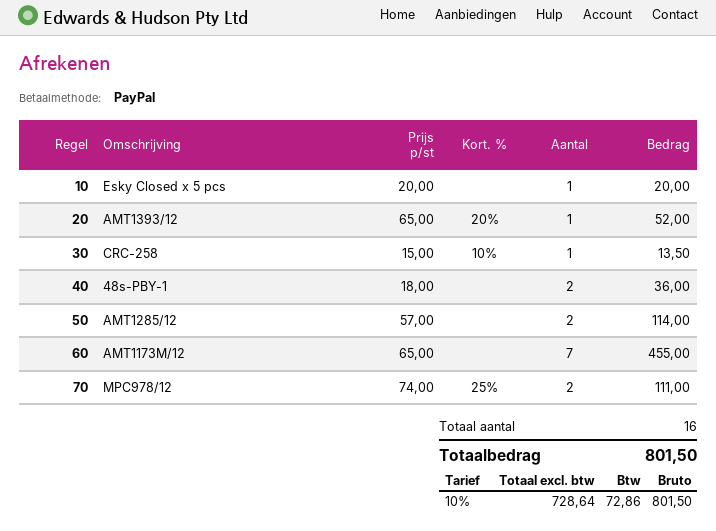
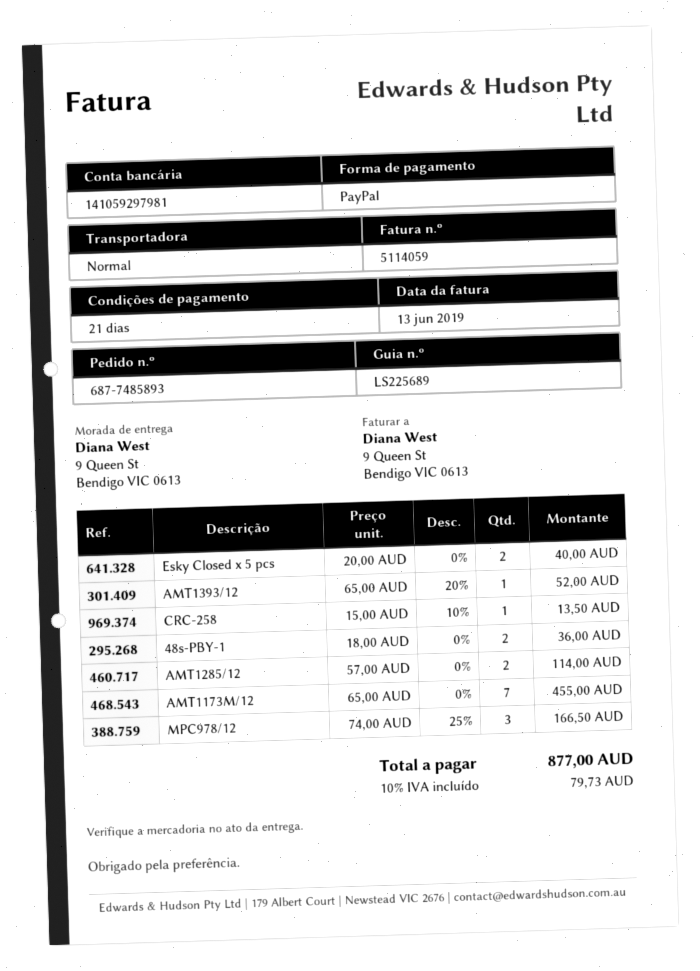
Esky Closed x 5 pcs: 1 x 20.00 = 20.00 -> 2 x 20.00 = 40.00
MPC978/12: 2 x 74.00 - 25% = 111.00 -> 3 x 74.00 - 25% = 166.50
tax: 10% = 72.86 -> 10% = 79.73
total: 801.50 -> 877.00

